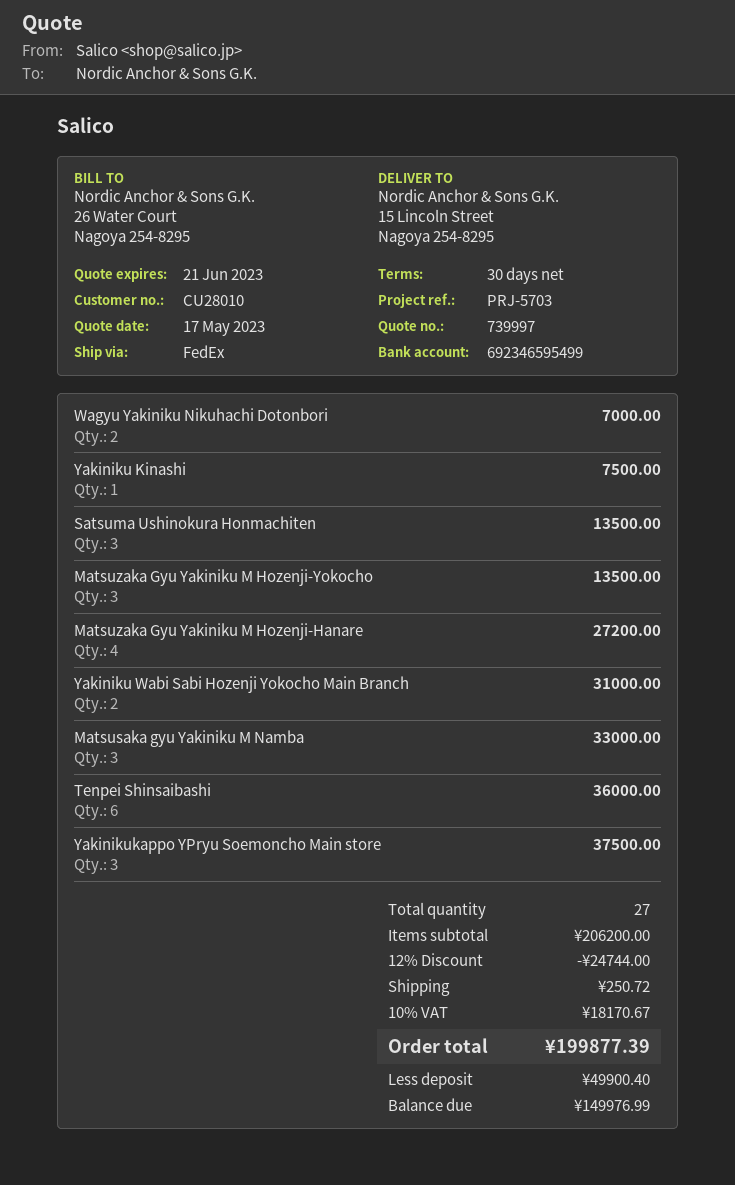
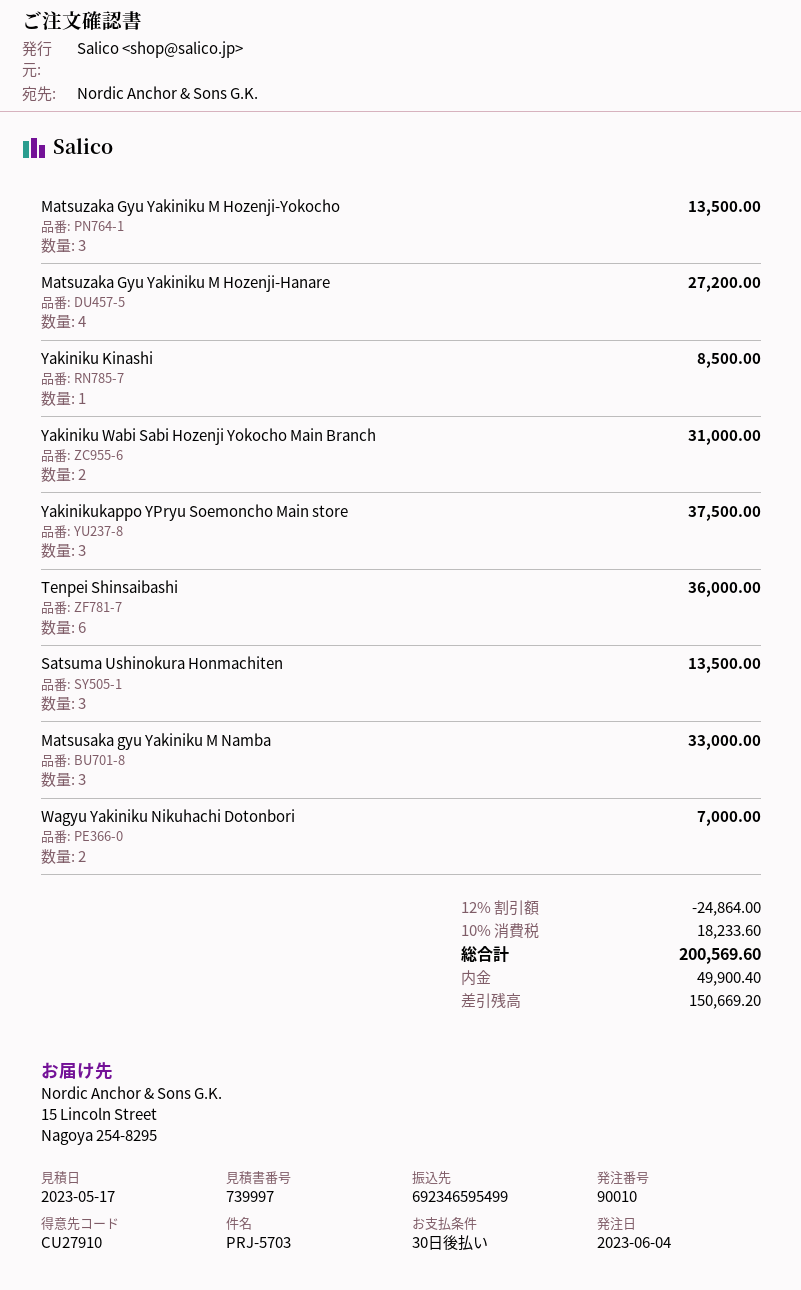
customer number: CU28010 -> CU27910
Yakiniku Kinashi: 1 for 7500.00 -> 1 for 8500.00
discount: 12% = 24744.00 -> 12% = 24864.00
shipping: 250.72 -> none
tax: 10% = 18170.67 -> 10% = 18233.60
total: 199877.39 -> 200569.60
balance: 149976.99 -> 150669.20

